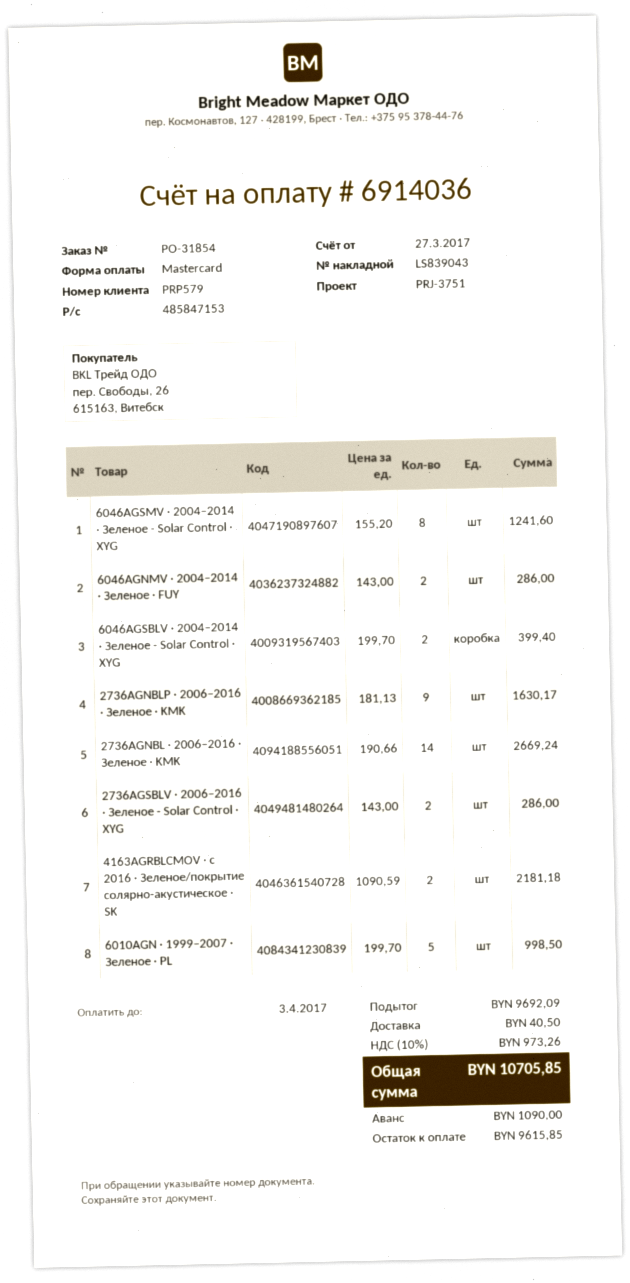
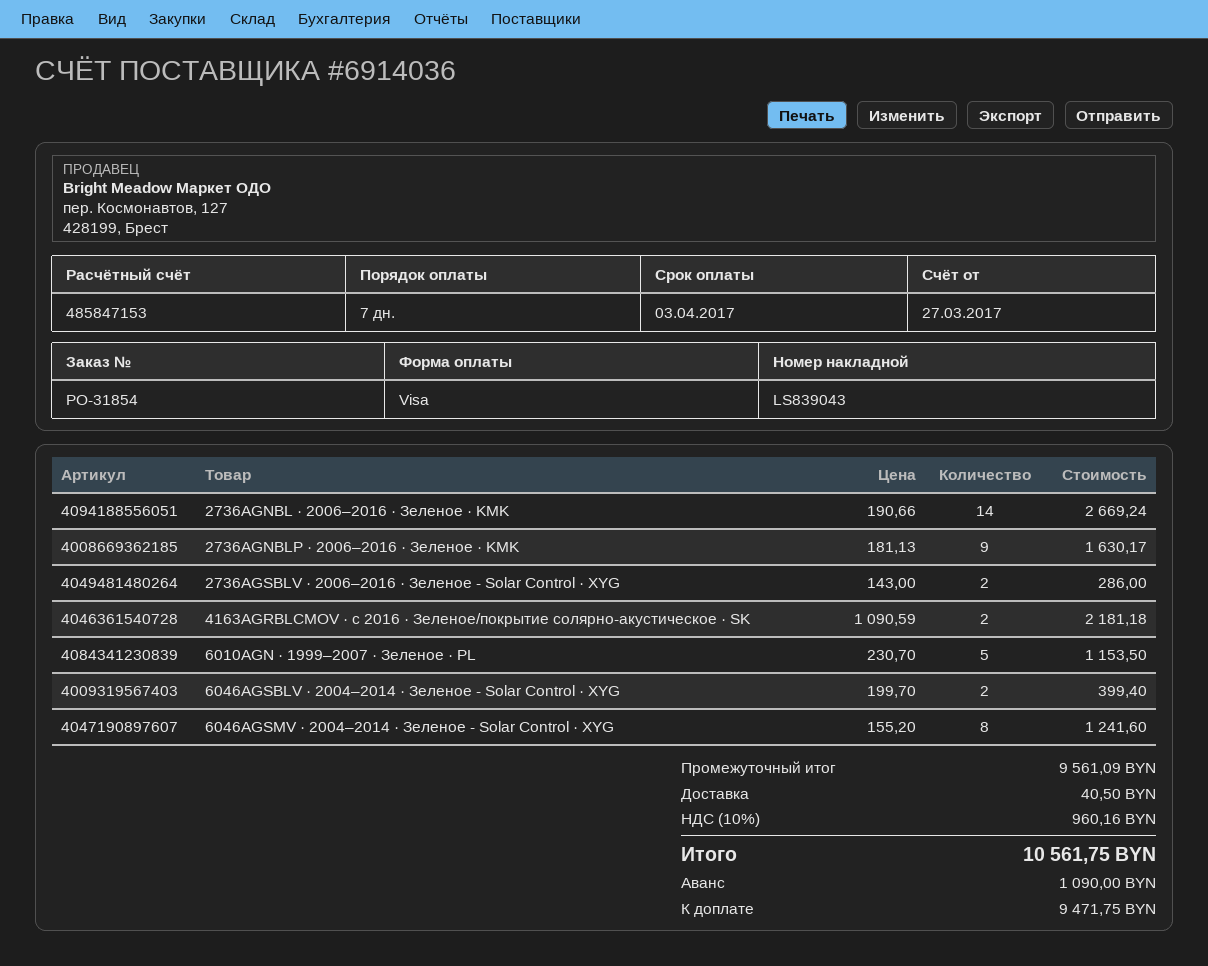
payment method: Mastercard -> Visa
6046AGNMV · 2004–2014 · Зеленое · FUY: 2 x 143.00 = 286.00 -> none
6010AGN · 1999–2007 · Зеленое · PL: 5 x 199.70 = 998.50 -> 5 x 230.70 = 1153.50
subtotal: 9692.09 -> 9561.09
tax: 10% = 973.26 -> 10% = 960.16
total: 10705.85 -> 10561.75
balance: 9615.85 -> 9471.75

